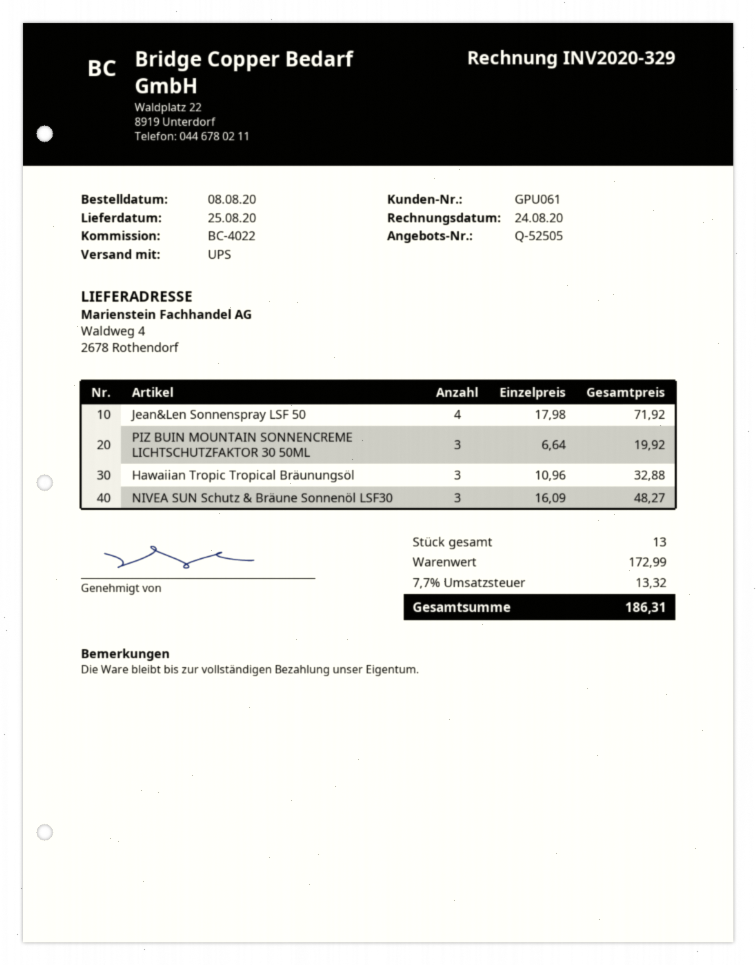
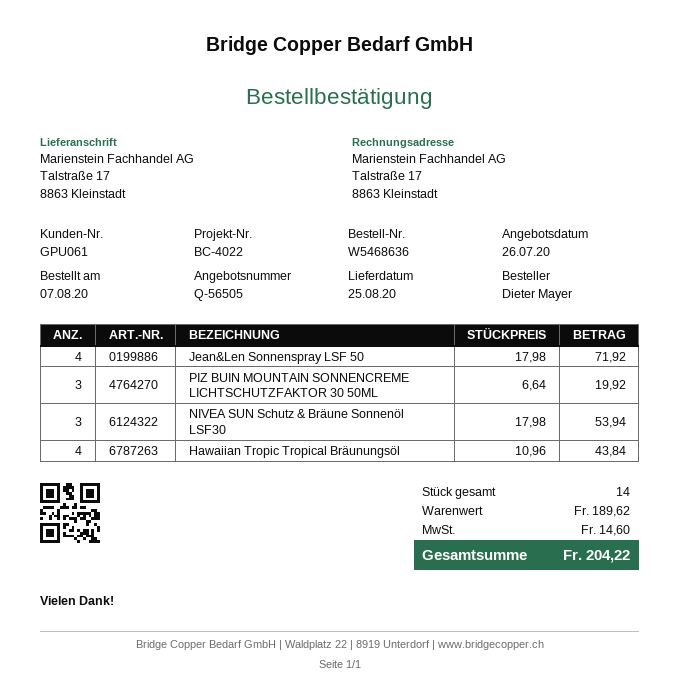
quote number: Q-52505 -> Q-56505
order date: 2020-08-08 -> 2020-08-07
ship to: Waldweg 4, 2678 Rothendorf -> Talstraße 17, 8863 Kleinstadt
Hawaiian Tropic Tropical Bräunungsöl: 3 x 10.96 = 32.88 -> 4 x 10.96 = 43.84
NIVEA SUN Schutz & Bräune Sonnenöl LSF30: 3 x 16.09 = 48.27 -> 3 x 17.98 = 53.94
total quantity: 13 -> 14
subtotal: 172.99 -> 189.62
tax: 13.32 -> 14.60
total: 186.31 -> 204.22

